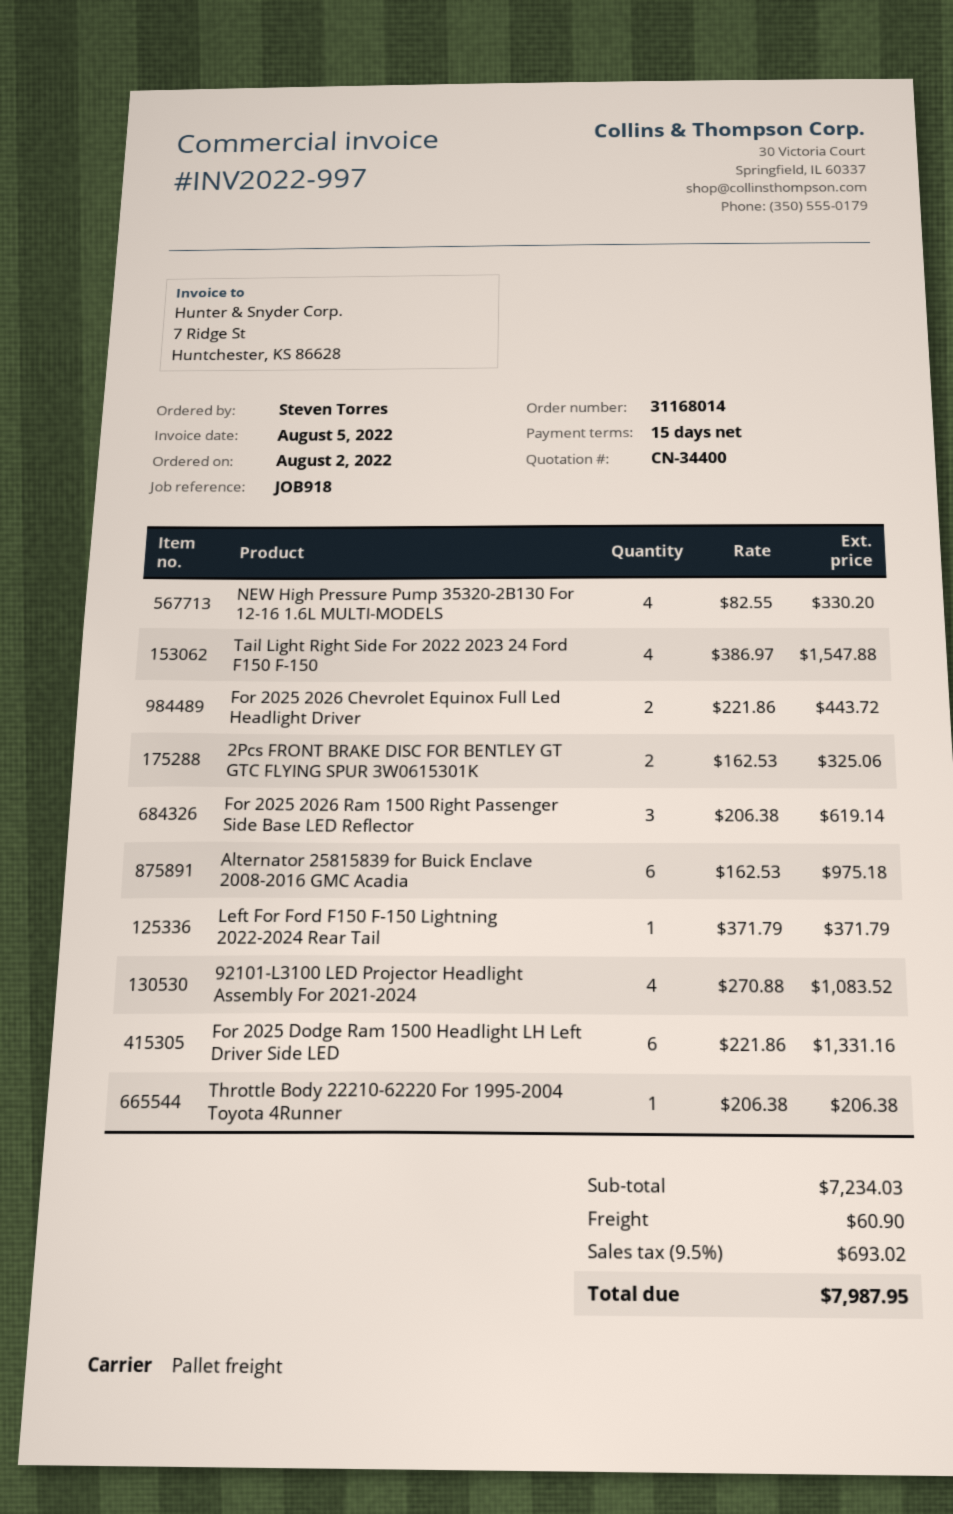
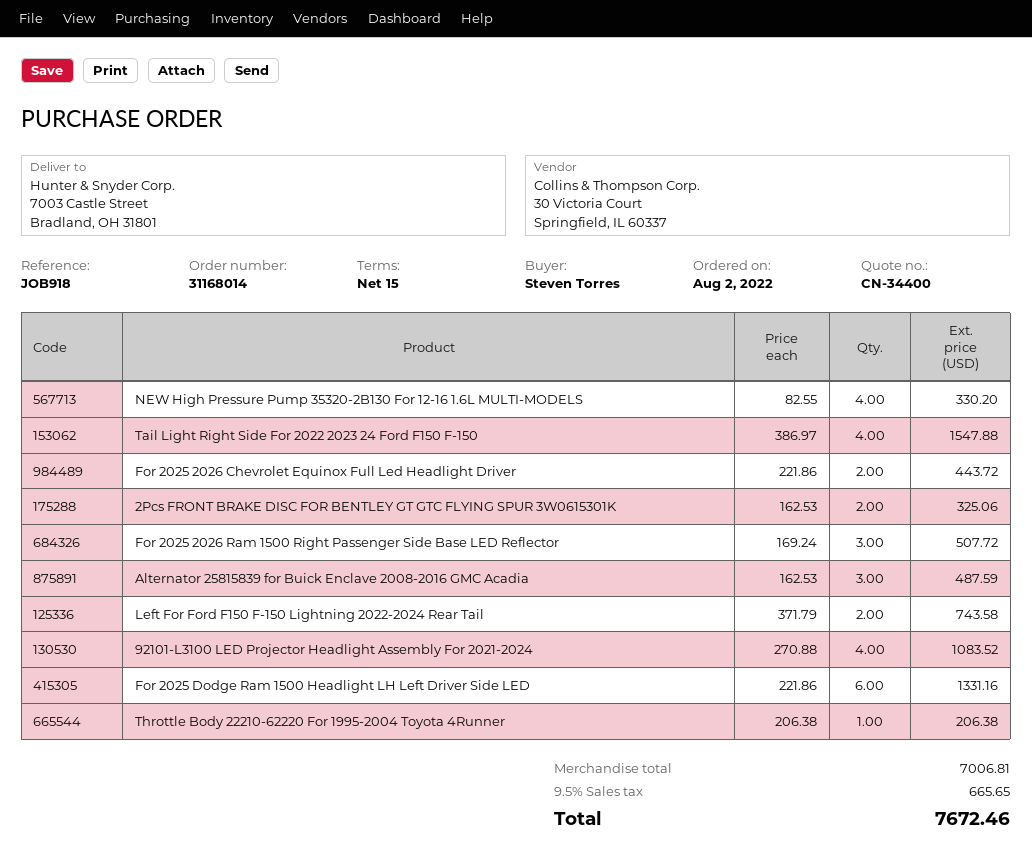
For 2025 2026 Ram 1500 Right Passenger Side Base LED Reflector: 3 x 206.38 = 619.14 -> 3 x 169.24 = 507.72
Alternator 25815839 for Buick Enclave 2008-2016 GMC Acadia: 6 x 162.53 = 975.18 -> 3 x 162.53 = 487.59
Left For Ford F150 F-150 Lightning 2022-2024 Rear Tail: 1 x 371.79 = 371.79 -> 2 x 371.79 = 743.58
subtotal: 7234.03 -> 7006.81
shipping: 60.90 -> none
tax: 9.5% = 693.02 -> 9.5% = 665.65
total: 7987.95 -> 7672.46

